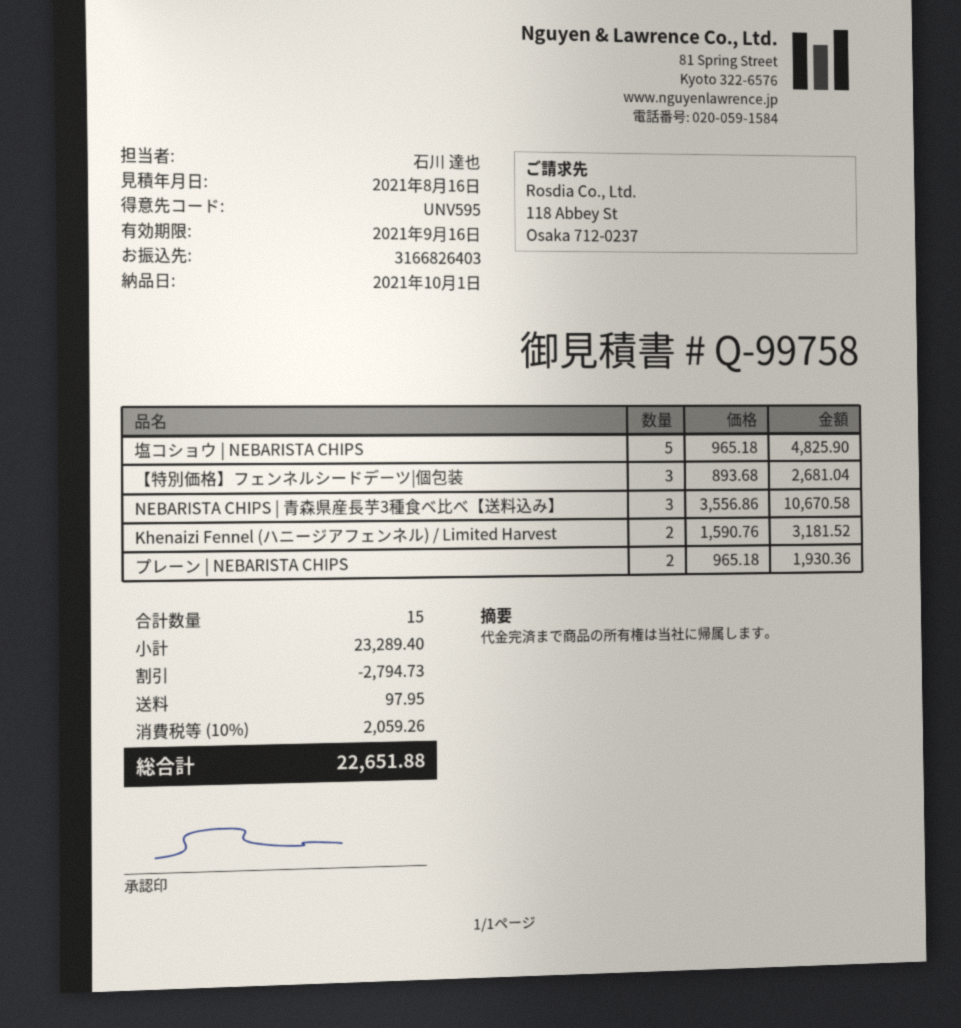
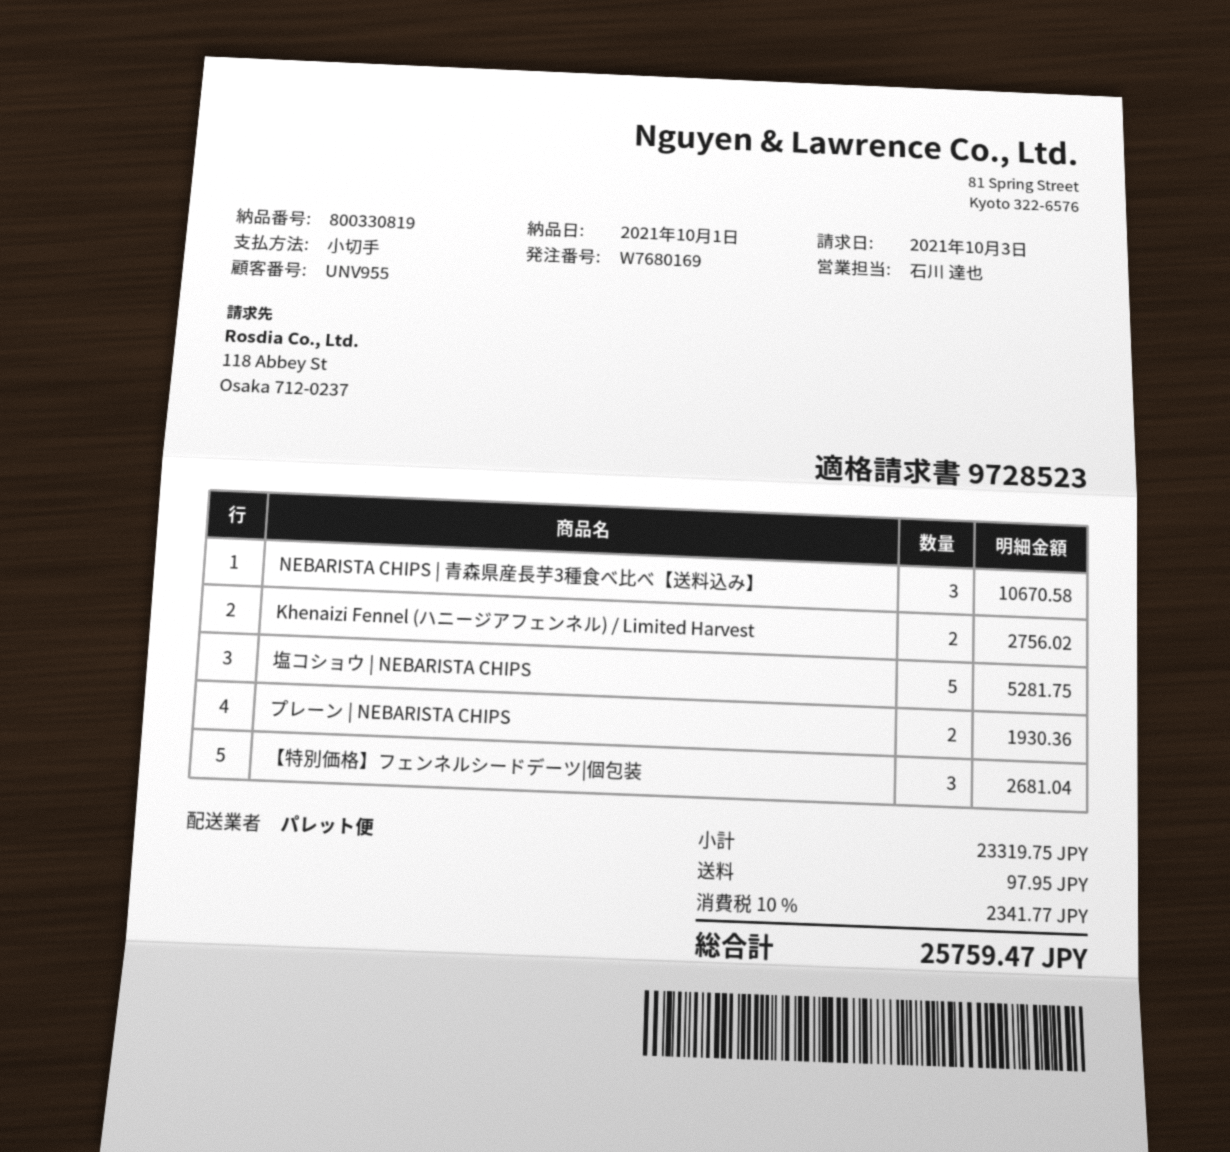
customer number: UNV595 -> UNV955
塩コショウ | NEBARISTA CHIPS: 5 for 4825.90 -> 5 for 5281.75
Khenaizi Fennel (ハニージアフェンネル) / Limited Harvest: 2 for 3181.52 -> 2 for 2756.02
subtotal: 23289.40 -> 23319.75
discount: 2794.73 -> none
tax: 10% = 2059.26 -> 10% = 2341.77
total: 22651.88 -> 25759.47

